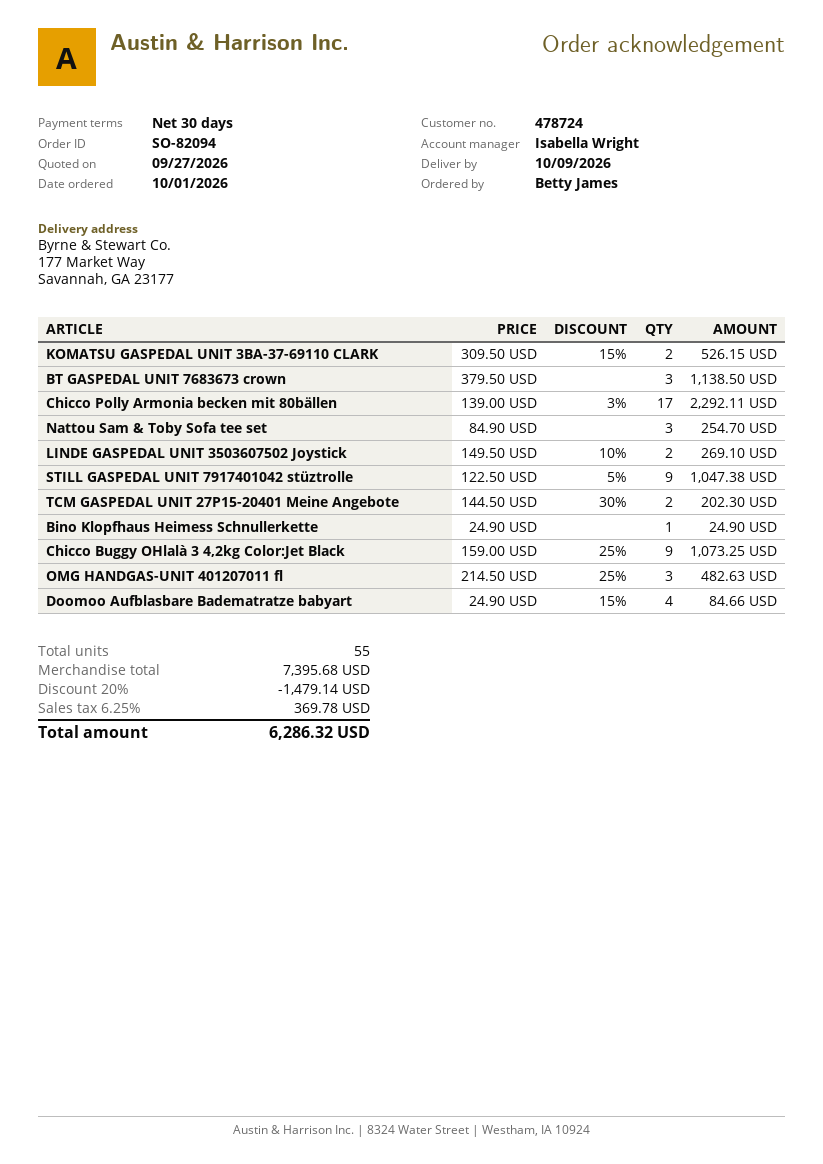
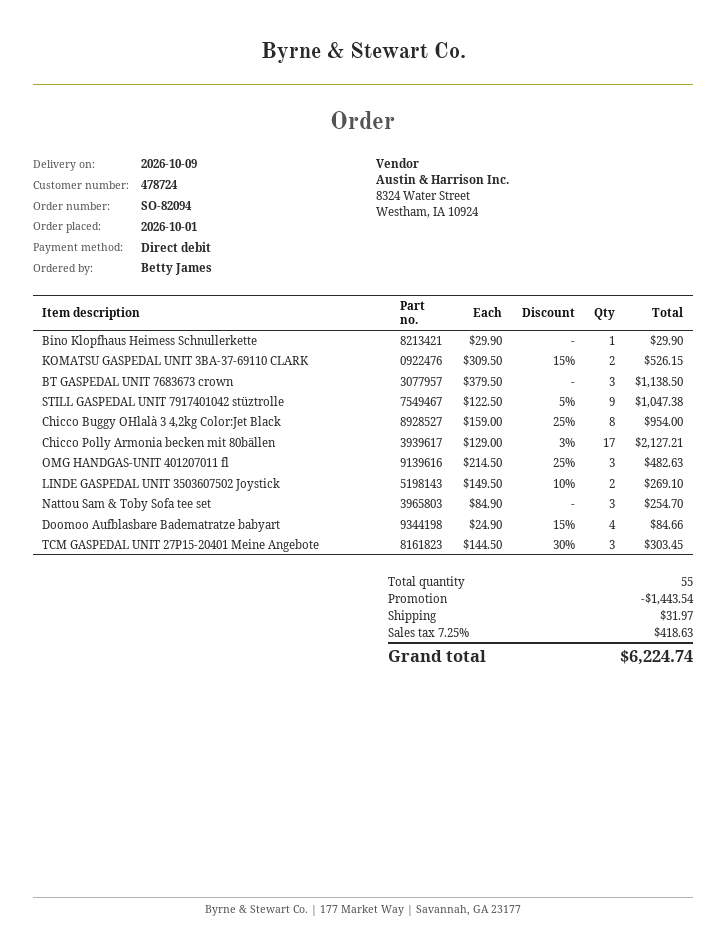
Chicco Polly Armonia becken mit 80bällen: 17 x 139.00 - 3% = 2292.11 -> 17 x 129.00 - 3% = 2127.21
TCM GASPEDAL UNIT 27P15-20401 Meine Angebote: 2 x 144.50 - 30% = 202.30 -> 3 x 144.50 - 30% = 303.45
Bino Klopfhaus Heimess Schnullerkette: 1 x 24.90 = 24.90 -> 1 x 29.90 = 29.90
Chicco Buggy OHlalà 3 4,2kg Color:Jet Black: 9 x 159.00 - 25% = 1073.25 -> 8 x 159.00 - 25% = 954.00
discount: 1479.14 -> 1443.54
shipping: none -> 31.97
tax: 6.25% = 369.78 -> 7.25% = 418.63
total: 6286.32 -> 6224.74

